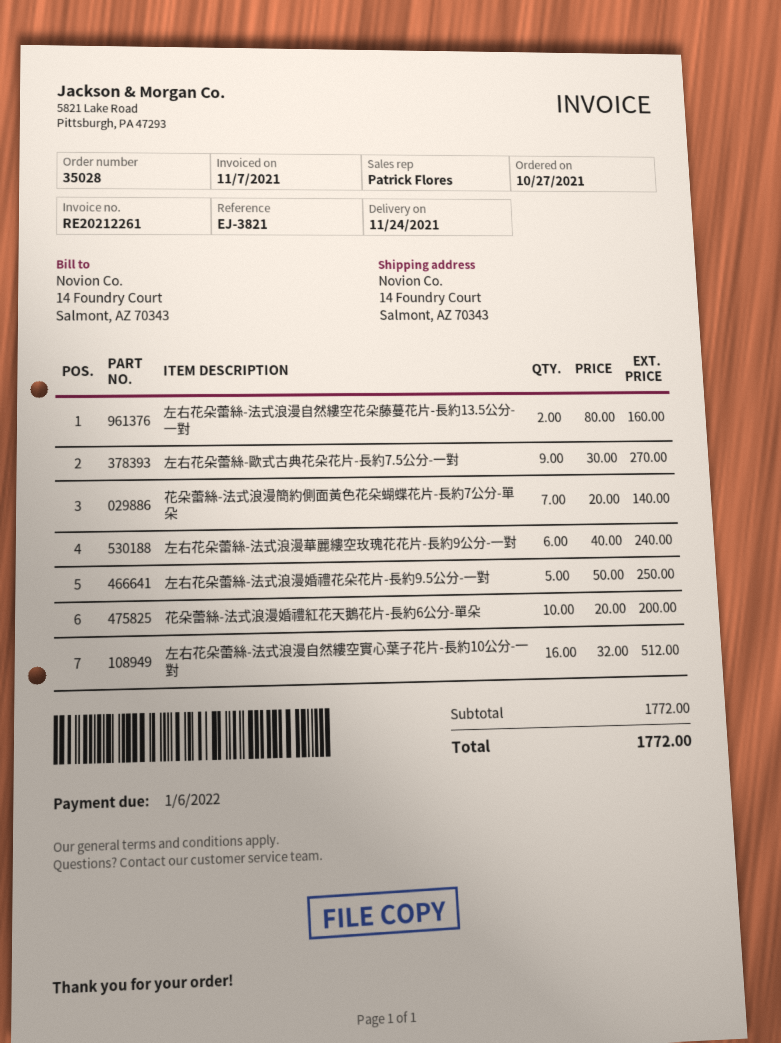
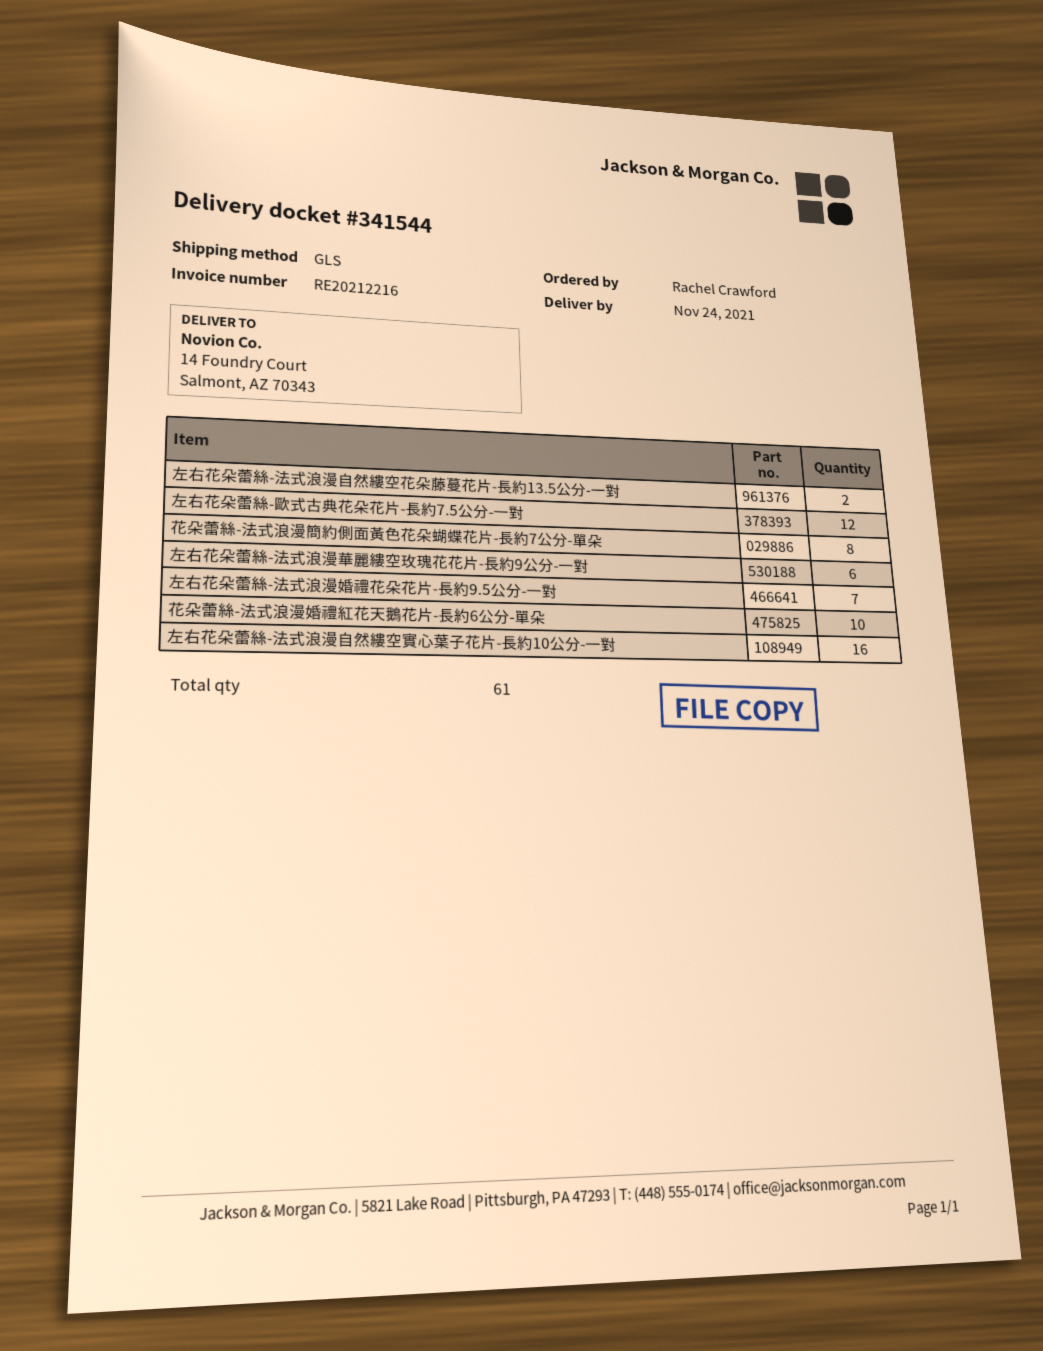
invoice number: RE20212261 -> RE20212216
左右花朵蕾絲-歐式古典花朵花片-長約7.5公分-一對: 9 -> 12
花朵蕾絲-法式浪漫簡約側面黃色花朵蝴蝶花片-長約7公分-單朵: 7 -> 8
左右花朵蕾絲-法式浪漫婚禮花朵花片-長約9.5公分-一對: 5 -> 7

